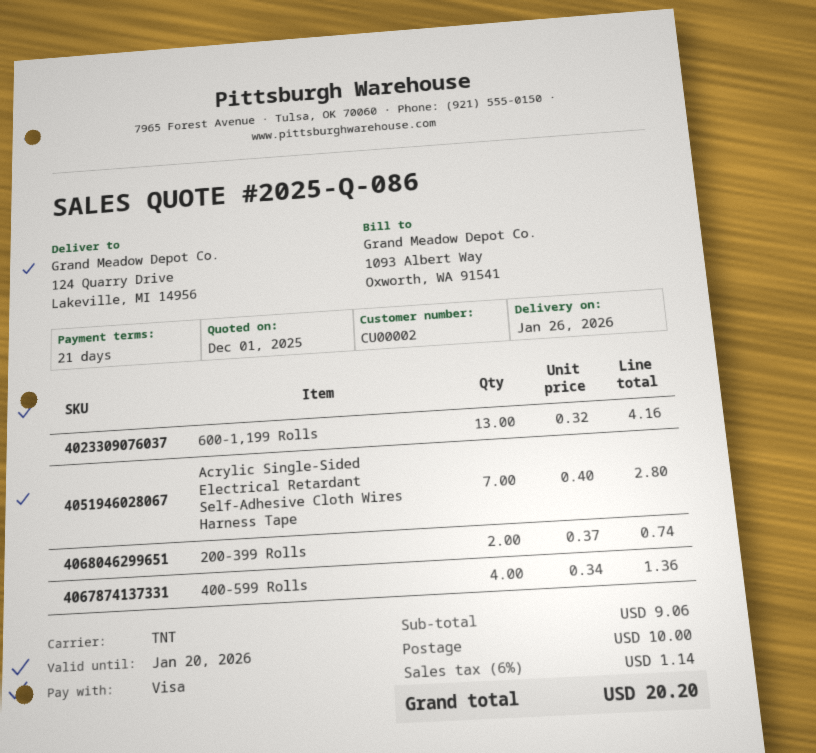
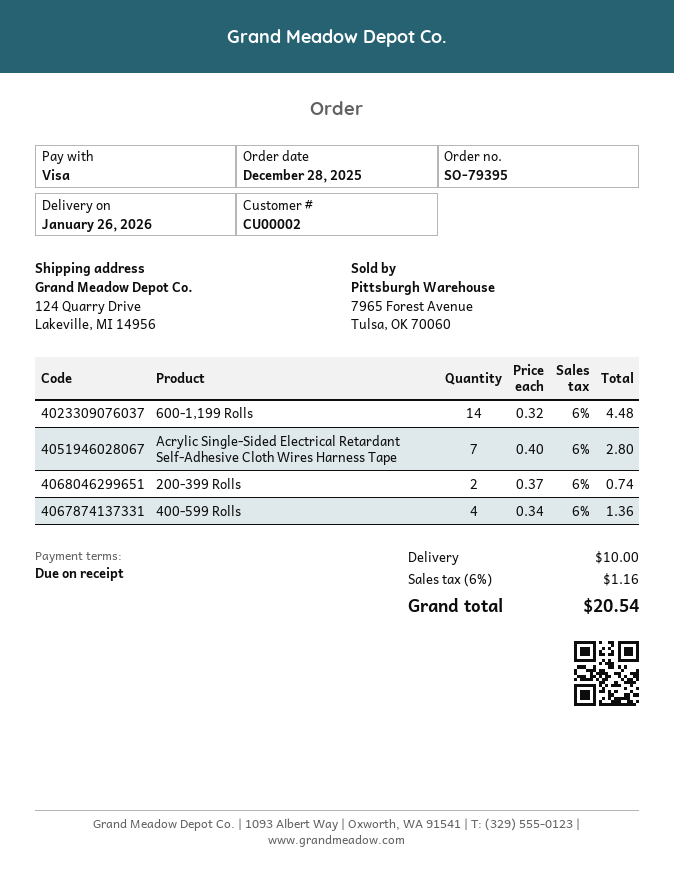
payment terms: 21 days -> on receipt
600-1,199 Rolls: 13 x 0.32 = 4.16 -> 14 x 0.32 = 4.48
tax: 6% = 1.14 -> 6% = 1.16
total: 20.20 -> 20.54

